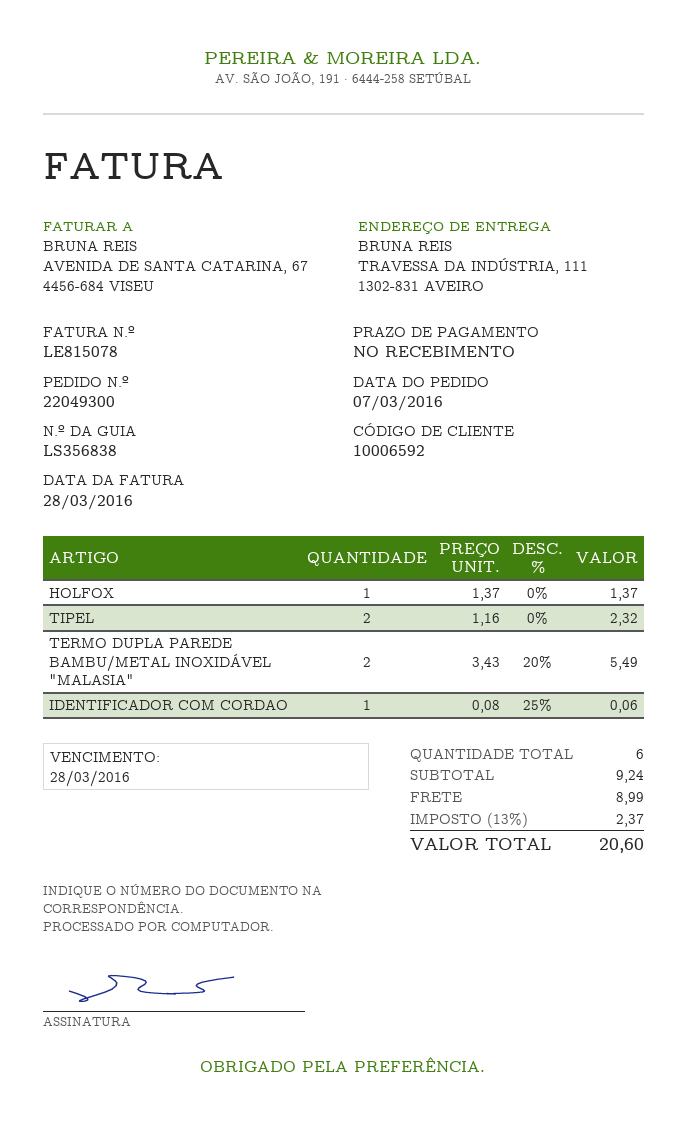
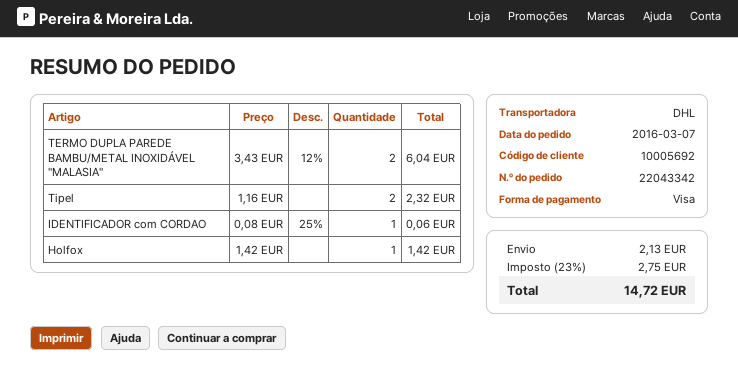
order number: 22049300 -> 22043342
customer number: 10006592 -> 10005692
HOLFOX: 1 x 1.37 = 1.37 -> 1 x 1.42 = 1.42
TERMO DUPLA PAREDE BAMBU/METAL INOXIDÁVEL "MALASIA": 2 x 3.43 - 20% = 5.49 -> 2 x 3.43 - 12% = 6.04
shipping: 8.99 -> 2.13
tax: 13% = 2.37 -> 23% = 2.75
total: 20.60 -> 14.72

